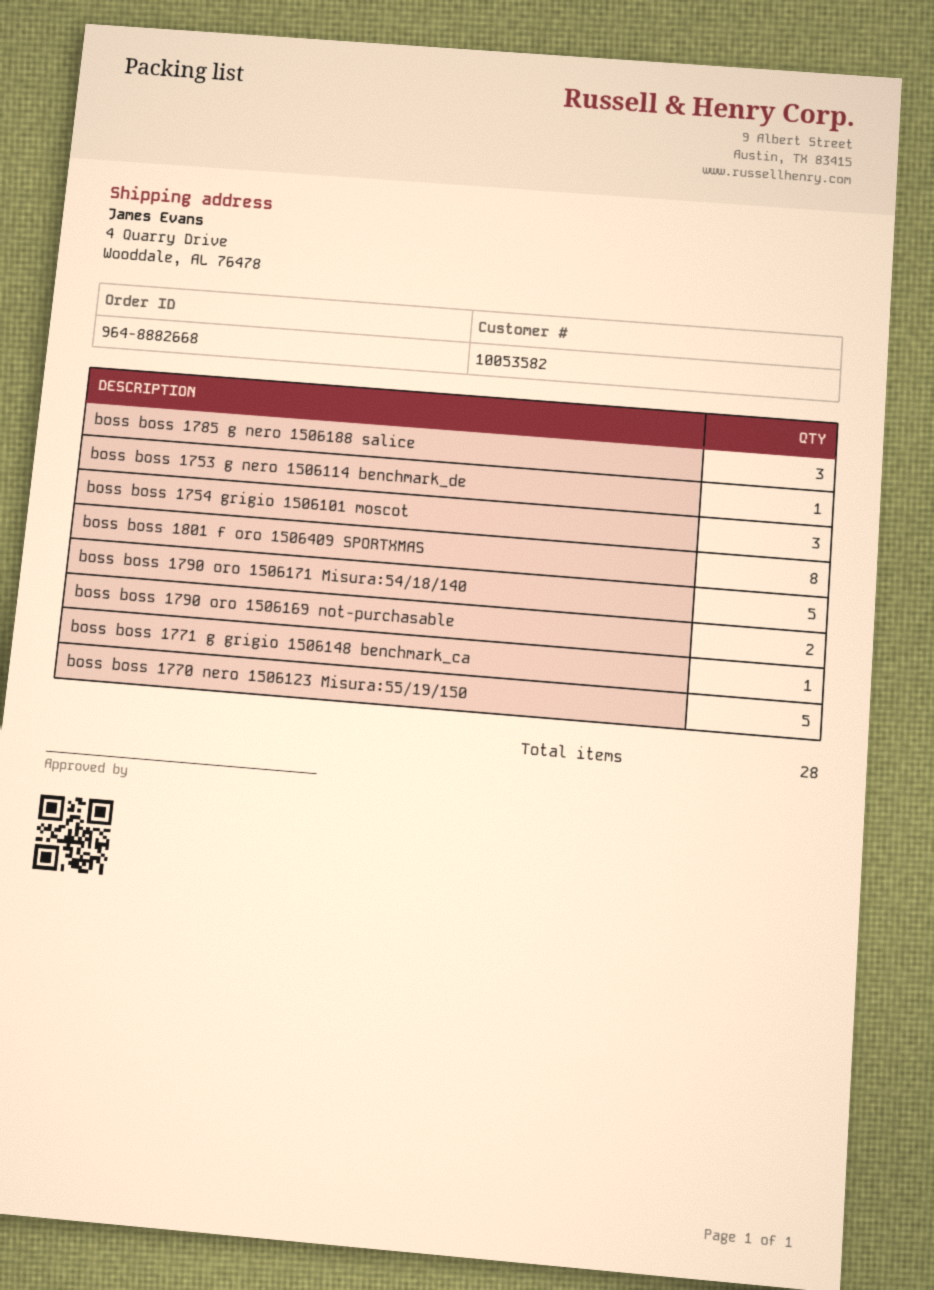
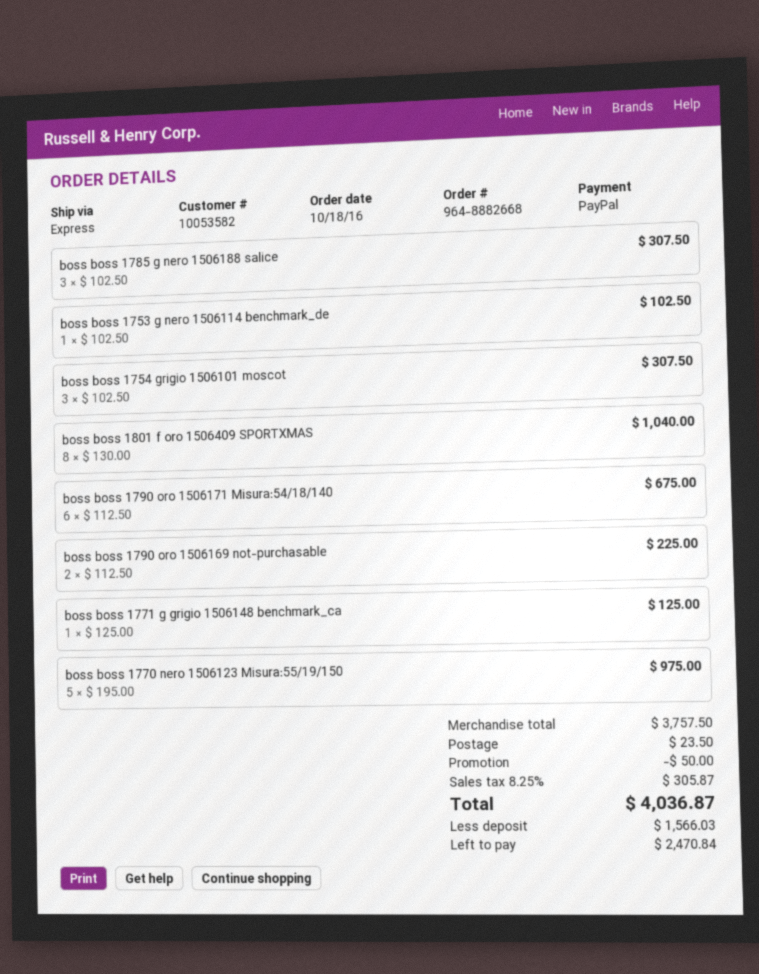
boss boss 1790 oro 1506171 Misura:54/18/140: 5 -> 6

